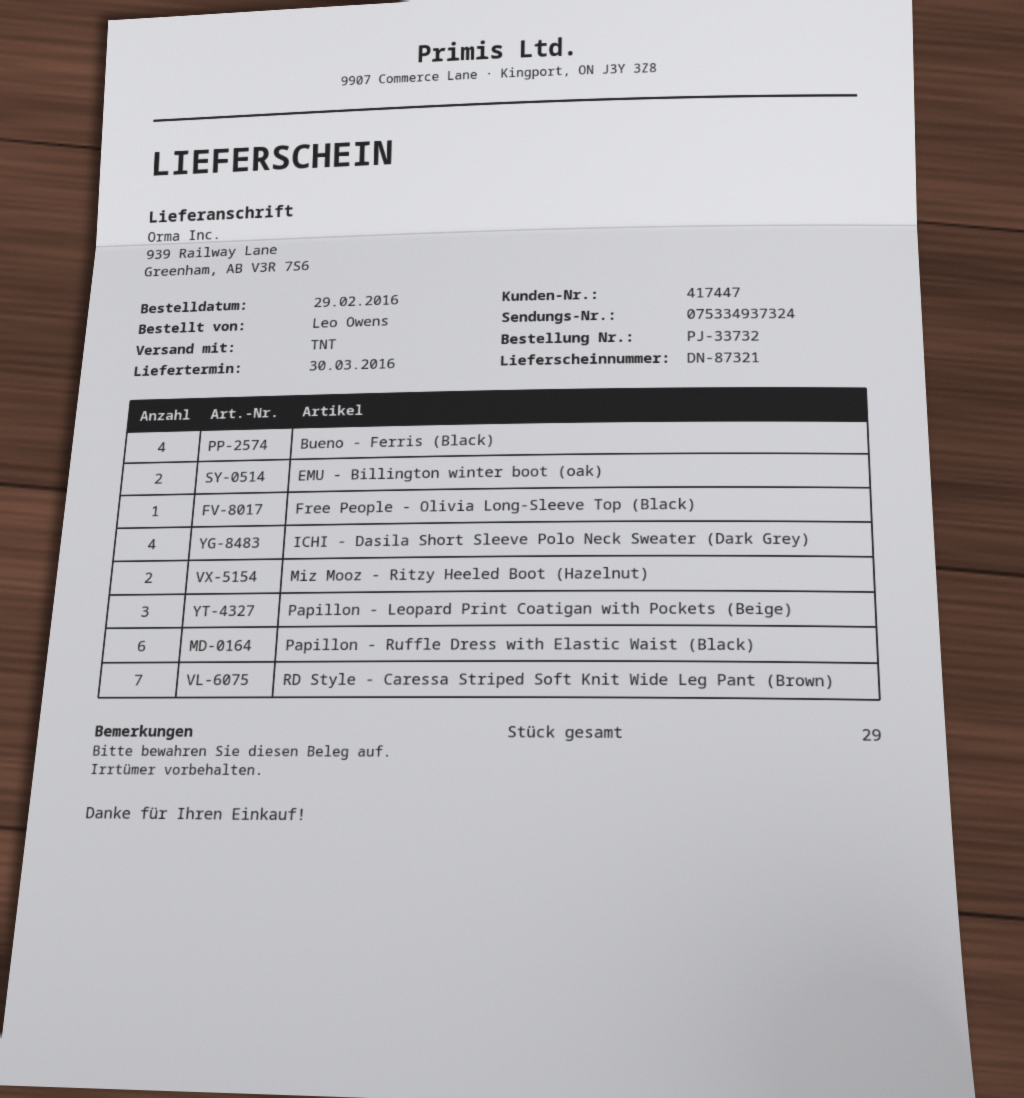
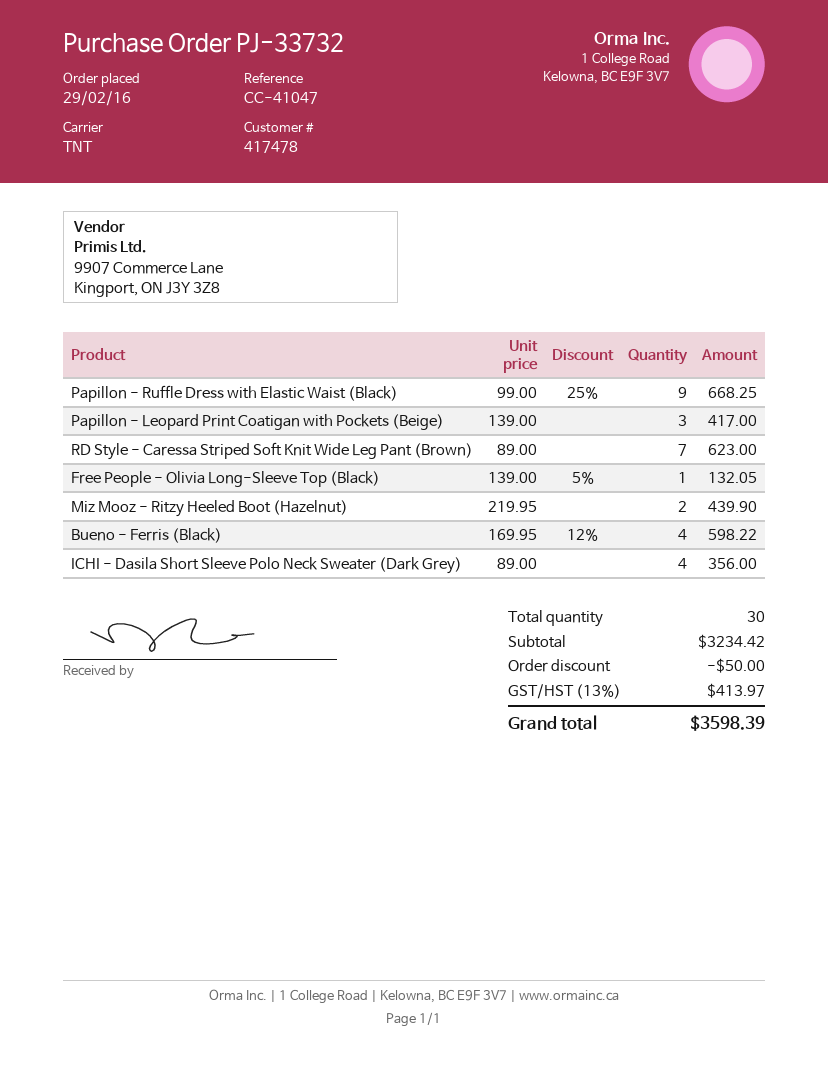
customer number: 417447 -> 417478
EMU - Billington winter boot (oak): 2 -> none
Papillon - Ruffle Dress with Elastic Waist (Black): 6 -> 9
total quantity: 29 -> 30

